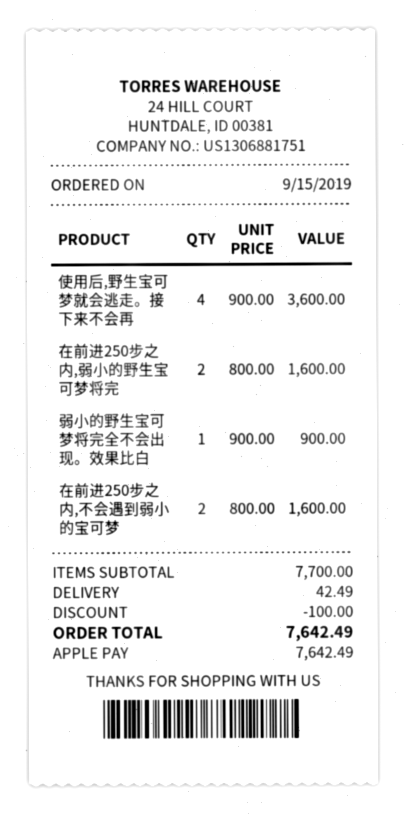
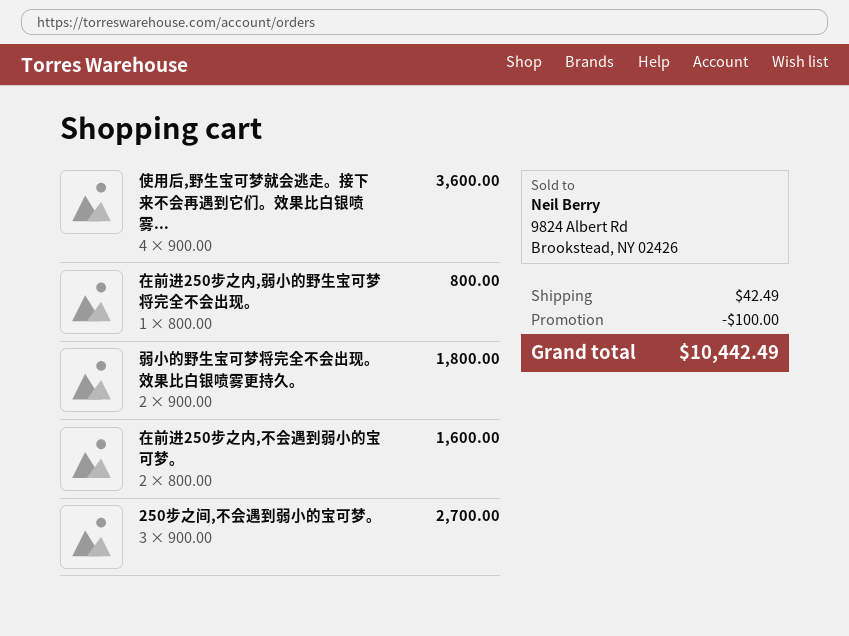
在前进250步之内,弱小的野生宝可梦将完: 2 x 800.00 = 1600.00 -> 1 x 800.00 = 800.00
弱小的野生宝可梦将完全不会出现。效果比白: 1 x 900.00 = 900.00 -> 2 x 900.00 = 1800.00
250步之间,不会遇到弱小的宝可梦。: none -> 3 x 900.00 = 2700.00
total: 7642.49 -> 10442.49

